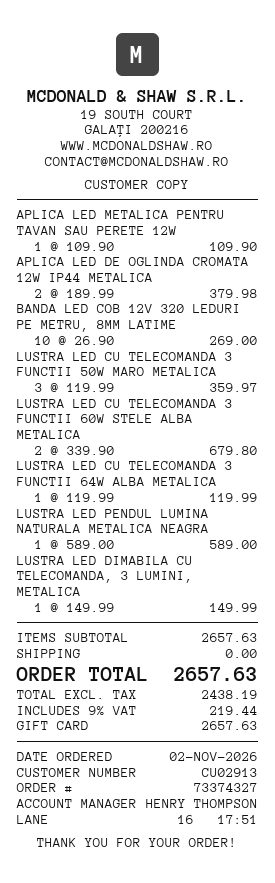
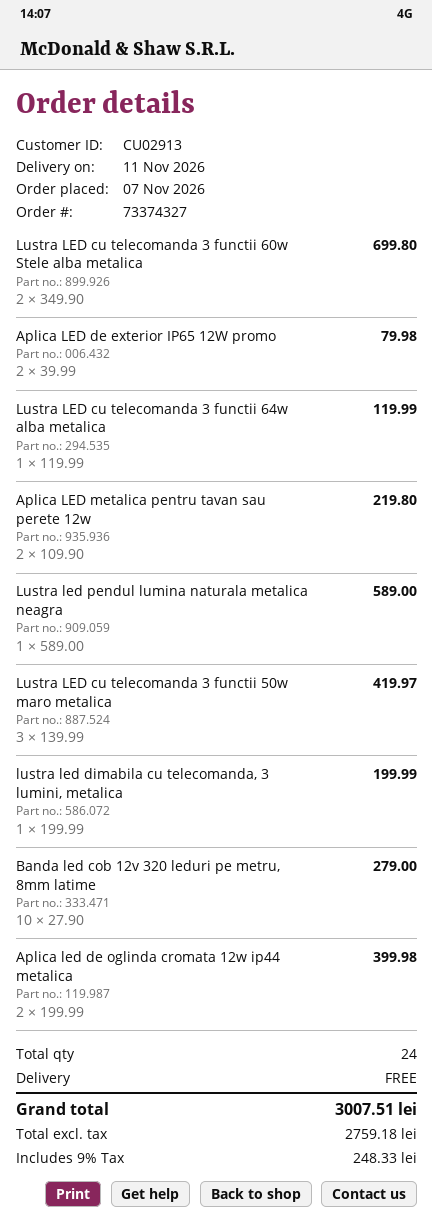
order date: 2026-11-02 -> 2026-11-07
APLICA LED METALICA PENTRU TAVAN SAU PERETE 12W: 1 x 109.90 = 109.90 -> 2 x 109.90 = 219.80
APLICA LED DE OGLINDA CROMATA 12W IP44 METALICA: 2 x 189.99 = 379.98 -> 2 x 199.99 = 399.98
BANDA LED COB 12V 320 LEDURI PE METRU, 8MM LATIME: 10 x 26.90 = 269.00 -> 10 x 27.90 = 279.00
LUSTRA LED CU TELECOMANDA 3 FUNCTII 50W MARO METALICA: 3 x 119.99 = 359.97 -> 3 x 139.99 = 419.97
LUSTRA LED CU TELECOMANDA 3 FUNCTII 60W STELE ALBA METALICA: 2 x 339.90 = 679.80 -> 2 x 349.90 = 699.80
LUSTRA LED DIMABILA CU TELECOMANDA, 3 LUMINI, METALICA: 1 x 149.99 = 149.99 -> 1 x 199.99 = 199.99
Aplica LED de exterior IP65 12W promo: none -> 2 x 39.99 = 79.98
net: 2438.19 -> 2759.18
tax: 9% = 219.44 -> 9% = 248.33
total: 2657.63 -> 3007.51

